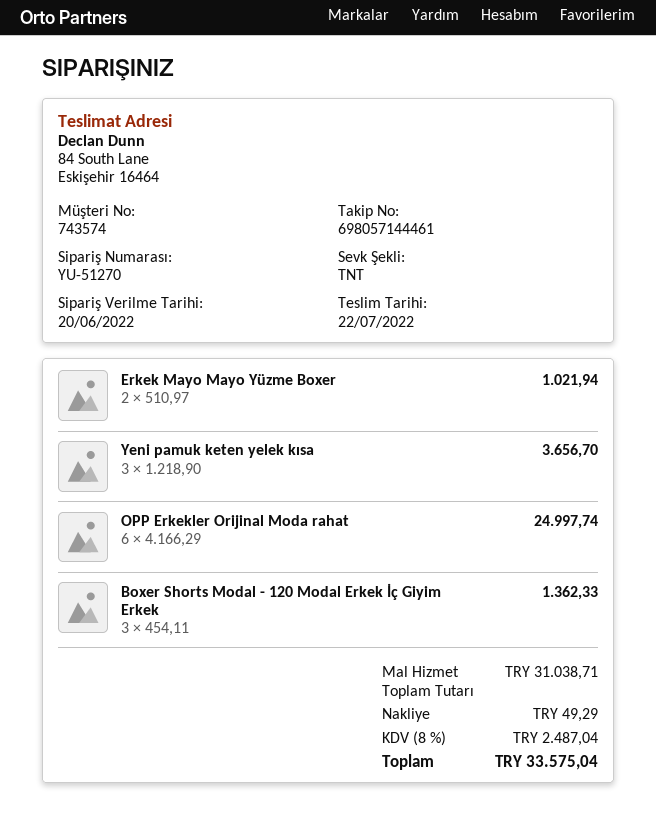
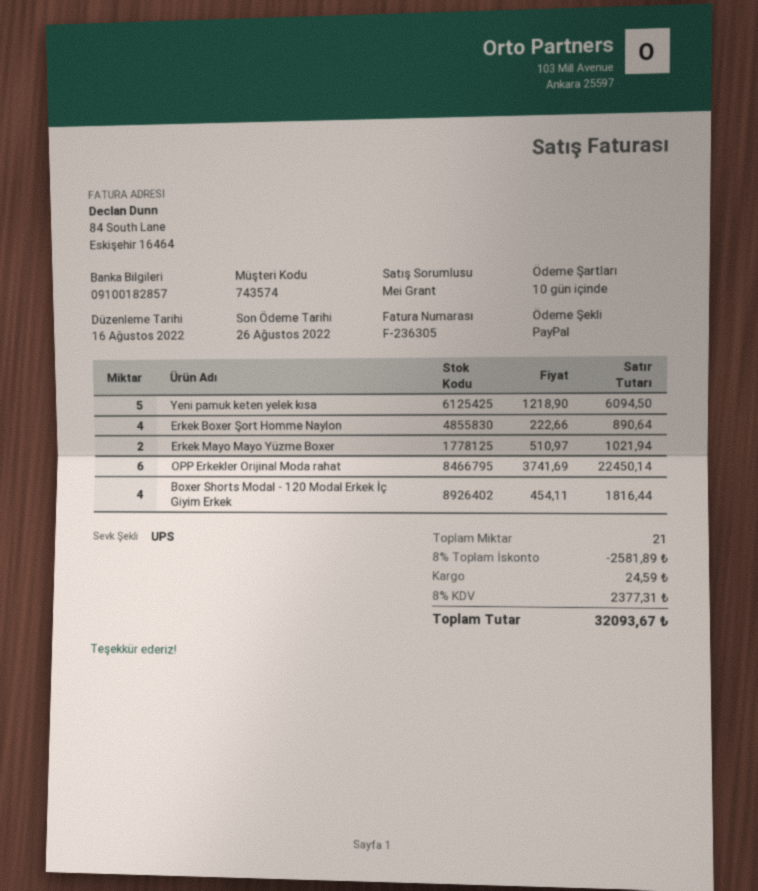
shipping method: TNT -> UPS
Yeni pamuk keten yelek kısa: 3 x 1218.90 = 3656.70 -> 5 x 1218.90 = 6094.50
OPP Erkekler Orijinal Moda rahat: 6 x 4166.29 = 24997.74 -> 6 x 3741.69 = 22450.14
Boxer Shorts Modal - 120 Modal Erkek İç Giyim Erkek: 3 x 454.11 = 1362.33 -> 4 x 454.11 = 1816.44
Erkek Boxer Şort Homme Naylon: none -> 4 x 222.66 = 890.64
discount: none -> 8% = 2581.89
shipping: 49.29 -> 24.59
tax: 8% = 2487.04 -> 8% = 2377.31
total: 33575.04 -> 32093.67

